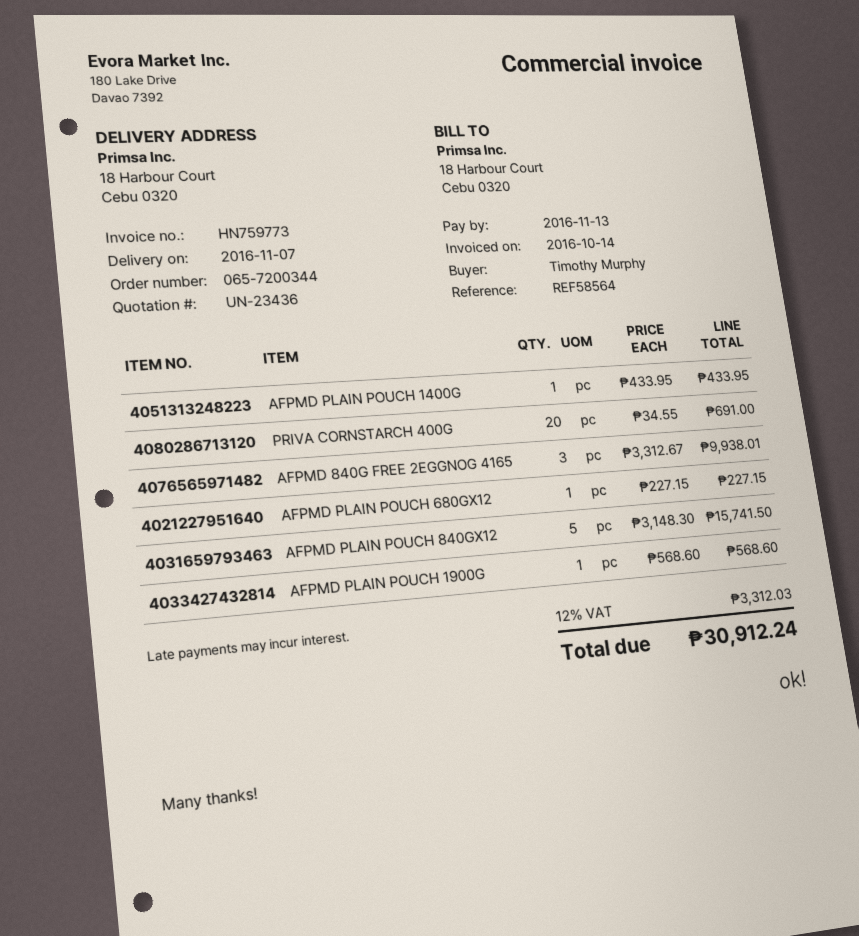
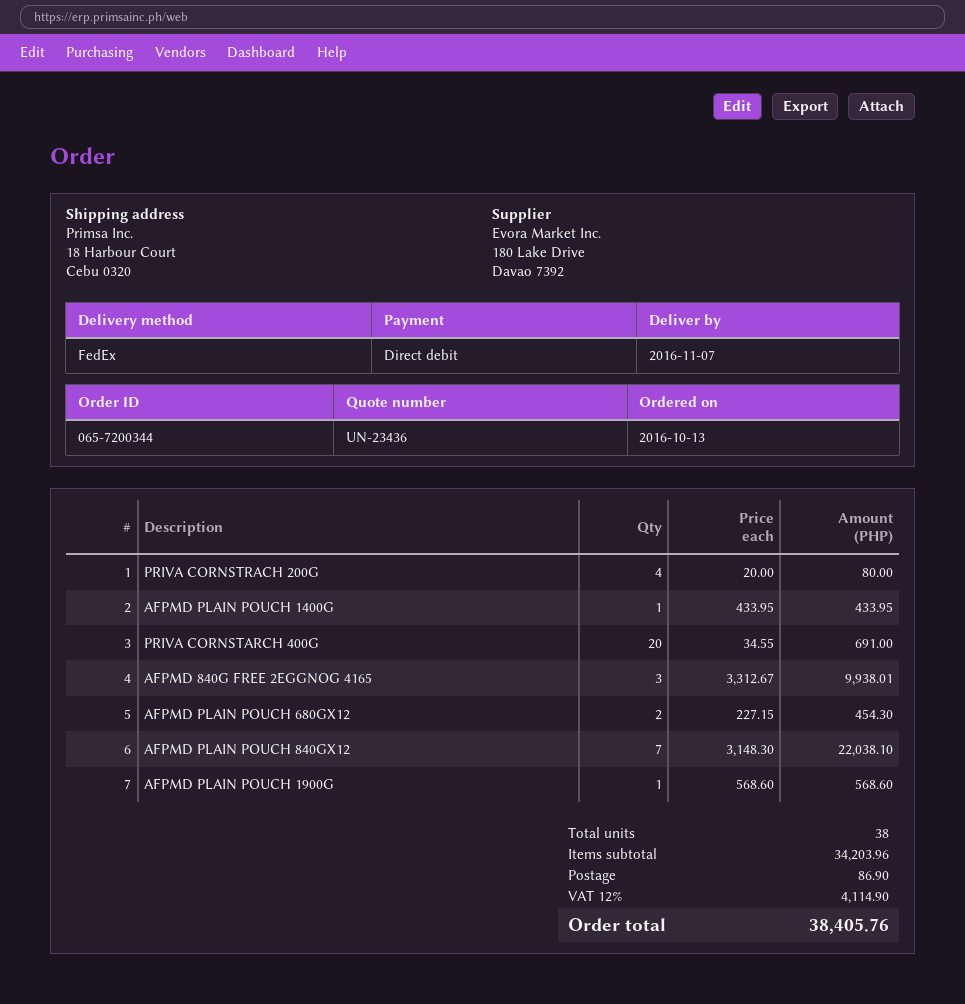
AFPMD PLAIN POUCH 680GX12: 1 x 227.15 = 227.15 -> 2 x 227.15 = 454.30
AFPMD PLAIN POUCH 840GX12: 5 x 3148.30 = 15741.50 -> 7 x 3148.30 = 22038.10
PRIVA CORNSTRACH 200G: none -> 4 x 20.00 = 80.00
shipping: none -> 86.90
tax: 12% = 3312.03 -> 12% = 4114.90
total: 30912.24 -> 38405.76

